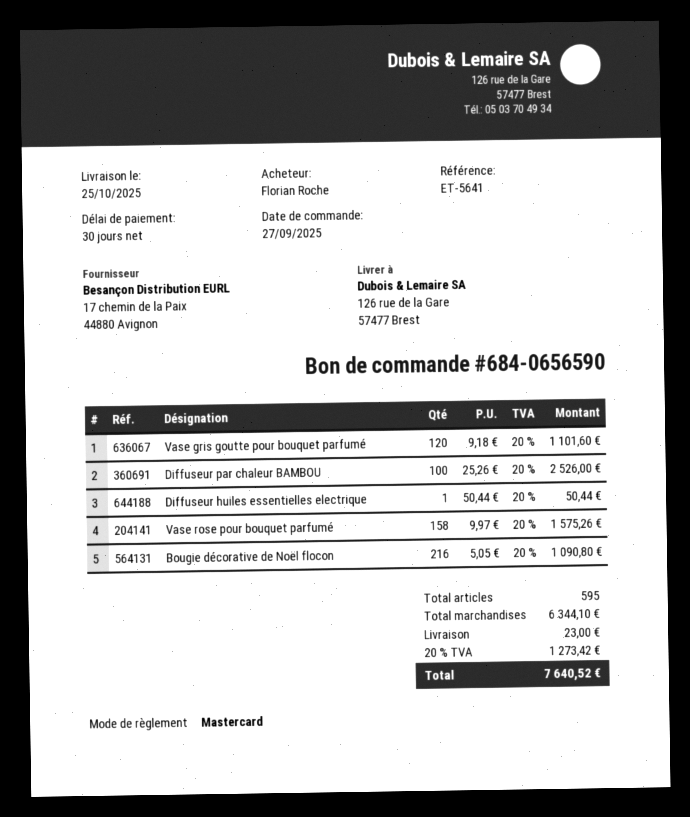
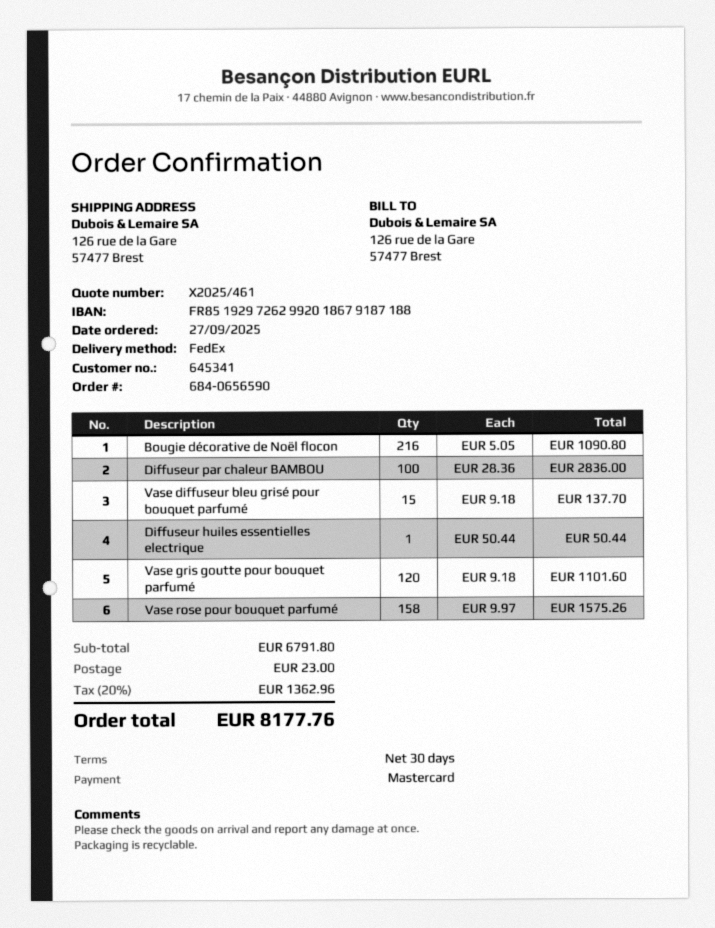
Diffuseur par chaleur BAMBOU: 100 x 25.26 = 2526.00 -> 100 x 28.36 = 2836.00
Vase diffuseur bleu grisé pour bouquet parfumé: none -> 15 x 9.18 = 137.70
subtotal: 6344.10 -> 6791.80
tax: 20% = 1273.42 -> 20% = 1362.96
total: 7640.52 -> 8177.76

